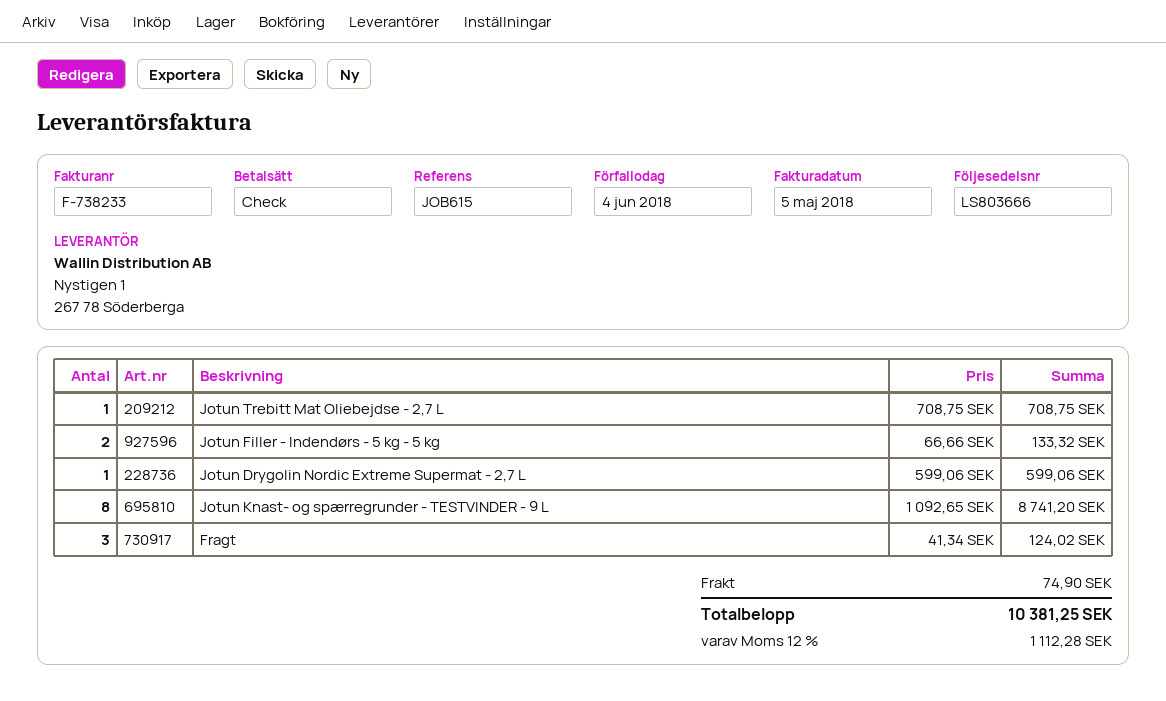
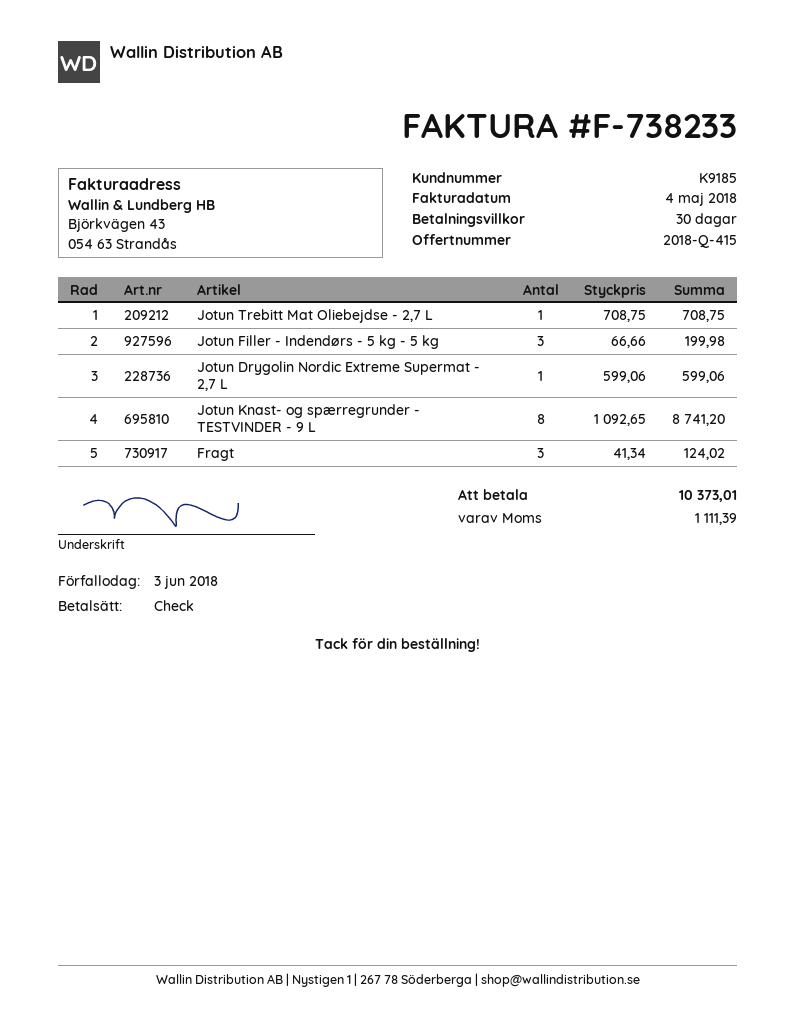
invoice date: 2018-05-05 -> 2018-05-04
due date: 2018-06-04 -> 2018-06-03
Jotun Filler - Indendørs - 5 kg - 5 kg: 2 x 66.66 = 133.32 -> 3 x 66.66 = 199.98
shipping: 74.90 -> none
tax: 1112.28 -> 1111.39
total: 10381.25 -> 10373.01

